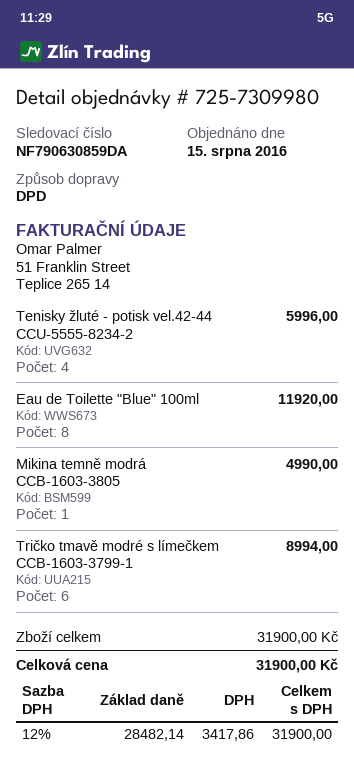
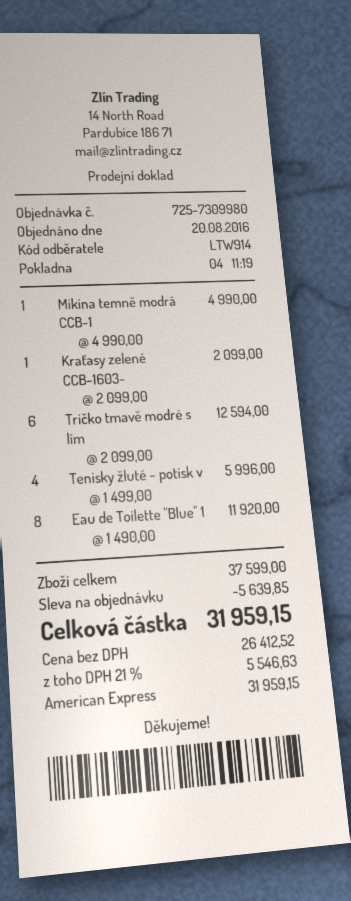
order date: 2016-08-15 -> 2016-08-20
Tričko tmavě modré s límečkem CCB-1603-3799-1: 6 for 8994.00 -> 6 for 12594.00
Kraťasy zelené CCB-1603-: none -> 1 for 2099.00
subtotal: 31900.00 -> 37599.00
discount: none -> 5639.85
net: 28482.14 -> 26412.52
tax: 12% = 3417.86 -> 21% = 5546.63
total: 31900.00 -> 31959.15

